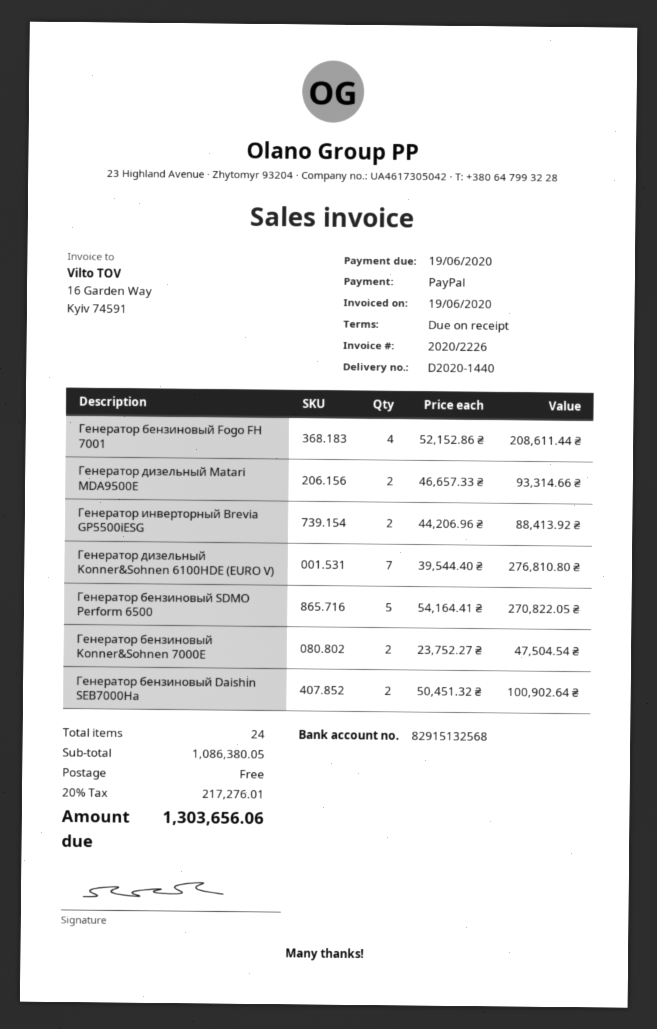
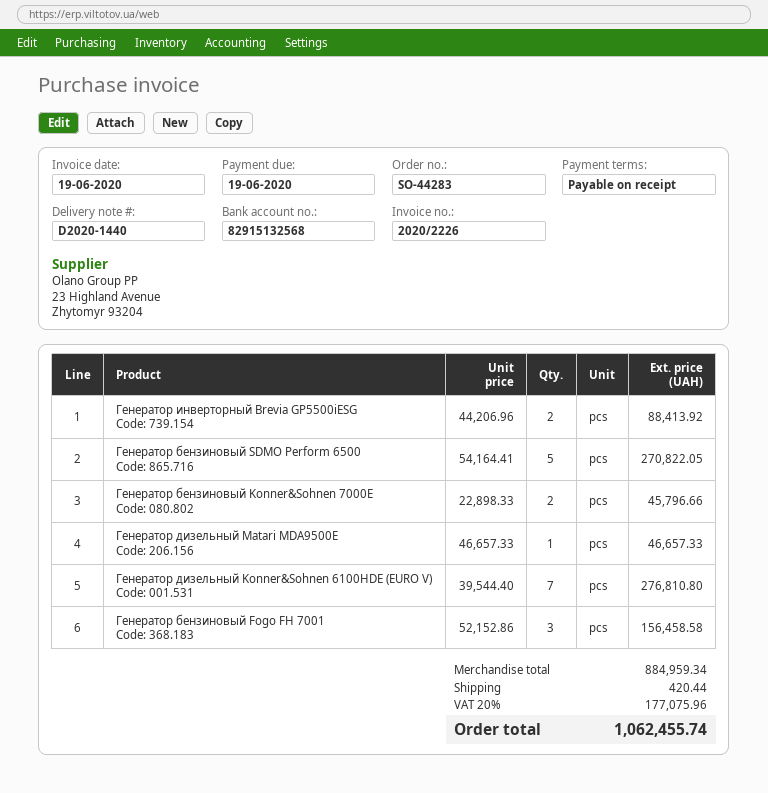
Генератор бензиновый Fogo FH 7001: 4 x 52152.86 = 208611.44 -> 3 x 52152.86 = 156458.58
Генератор дизельный Matari MDA9500E: 2 x 46657.33 = 93314.66 -> 1 x 46657.33 = 46657.33
Генератор бензиновый Konner&Sohnen 7000E: 2 x 23752.27 = 47504.54 -> 2 x 22898.33 = 45796.66
Генератор бензиновый Daishin SEB7000Ha: 2 x 50451.32 = 100902.64 -> none
subtotal: 1086380.05 -> 884959.34
shipping: 0.00 -> 420.44
tax: 20% = 217276.01 -> 20% = 177075.96
total: 1303656.06 -> 1062455.74

